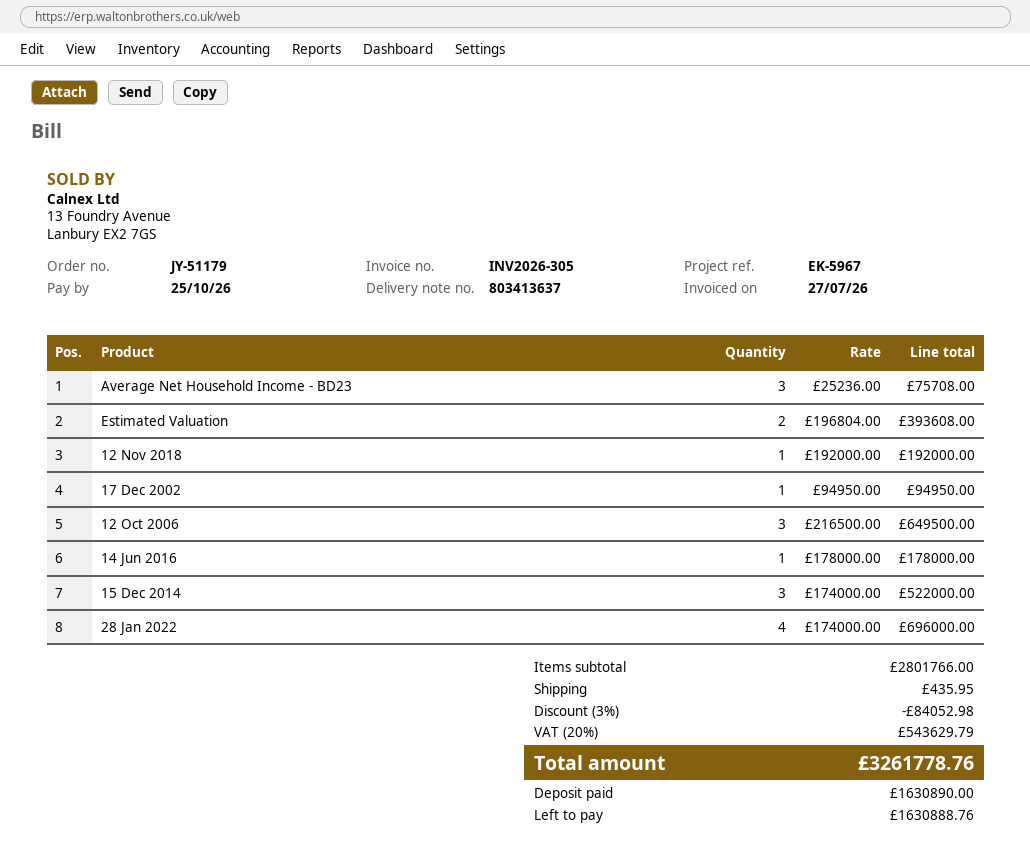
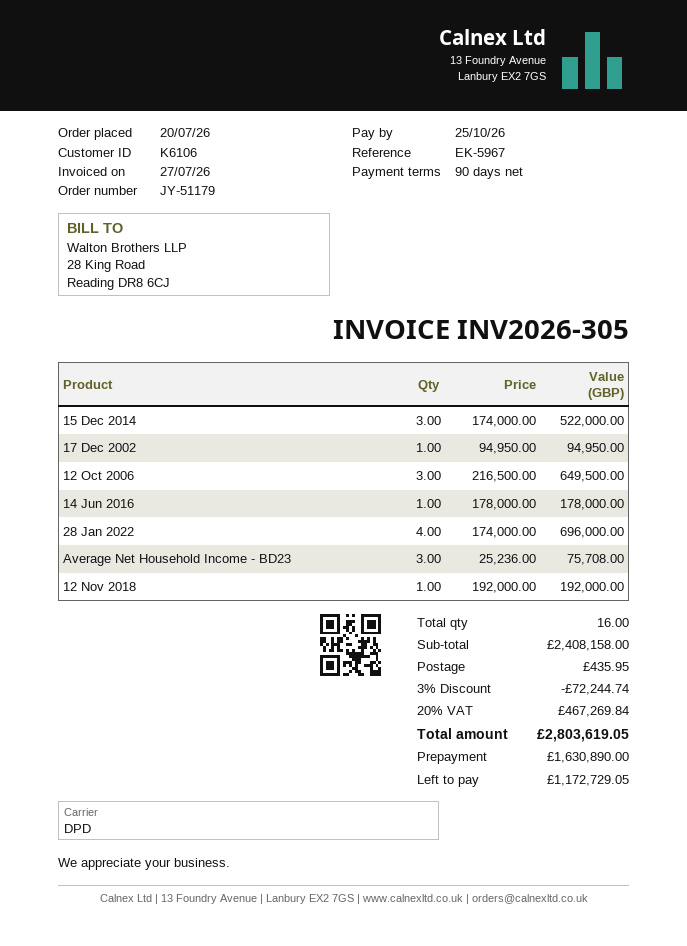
Estimated Valuation: 2 x 196804.00 = 393608.00 -> none
subtotal: 2801766.00 -> 2408158.00
discount: 3% = 84052.98 -> 3% = 72244.74
tax: 20% = 543629.79 -> 20% = 467269.84
total: 3261778.76 -> 2803619.05
balance: 1630888.76 -> 1172729.05

